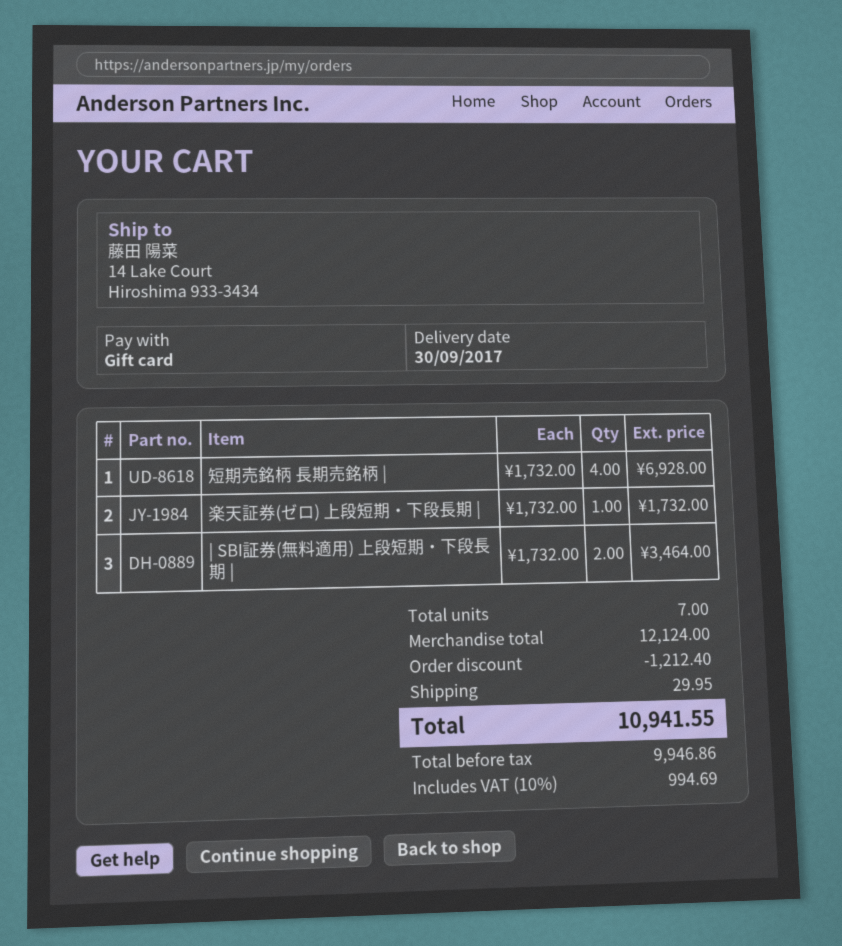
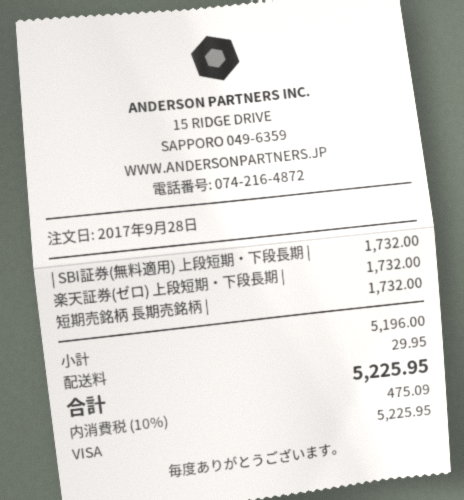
payment method: gift card -> Visa
短期売銘柄 長期売銘柄 |: 4 x 1732.00 = 6928.00 -> 1 x 1732.00 = 1732.00
| SBI証券(無料適用) 上段短期・下段長期 |: 2 x 1732.00 = 3464.00 -> 1 x 1732.00 = 1732.00
subtotal: 12124.00 -> 5196.00
discount: 1212.40 -> none
tax: 10% = 994.69 -> 10% = 475.09
total: 10941.55 -> 5225.95

